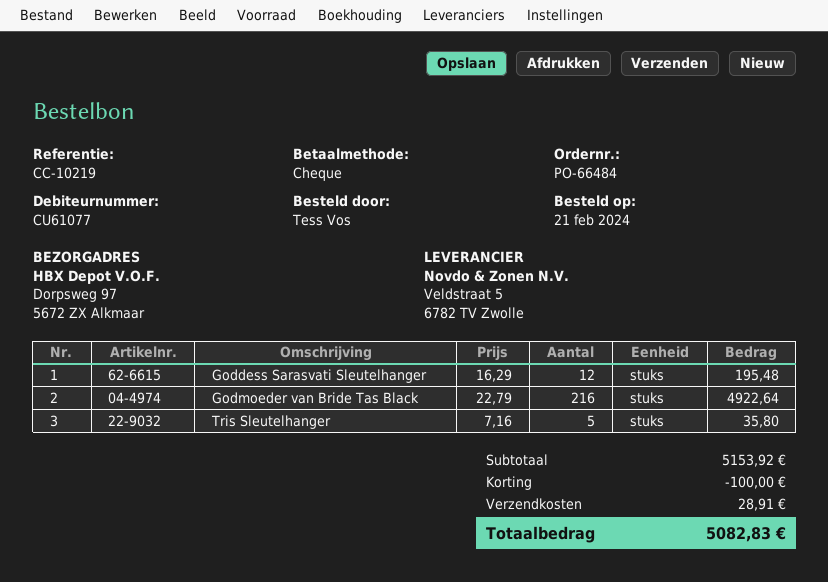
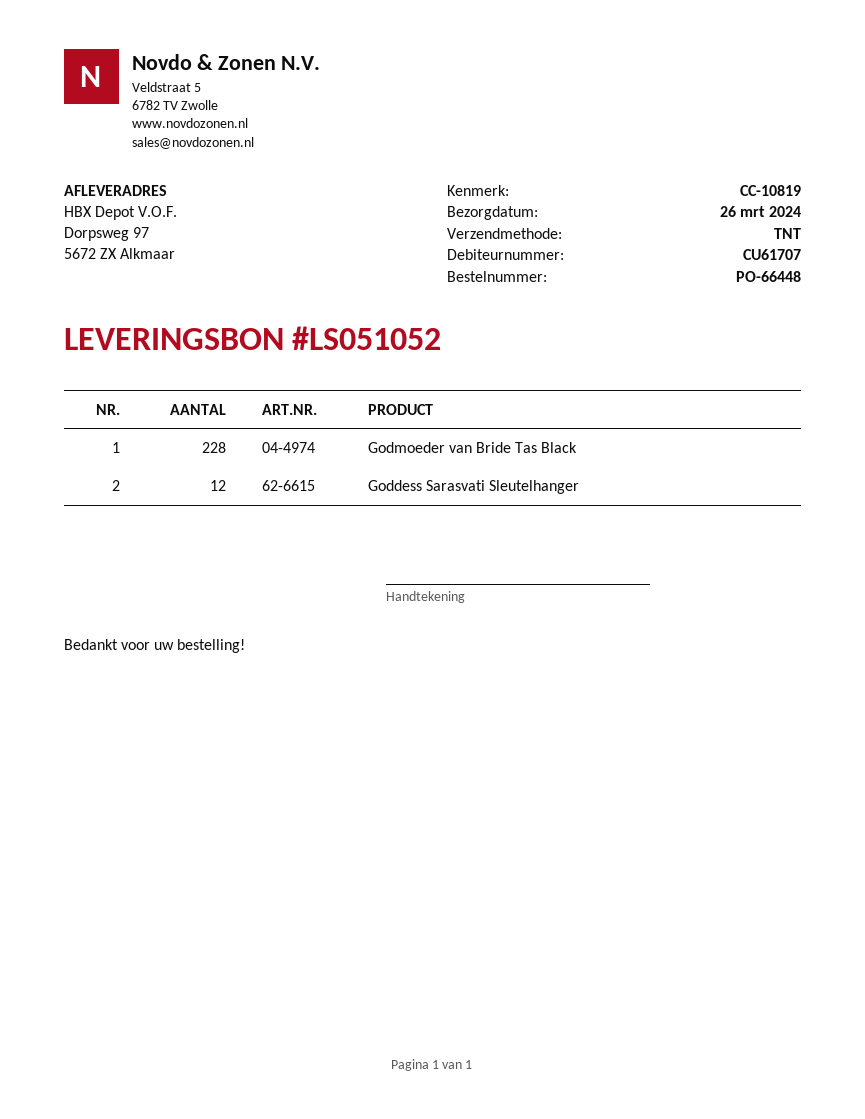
order number: PO-66484 -> PO-66448
customer number: CU61077 -> CU61707
reference: CC-10219 -> CC-10819
Godmoeder van Bride Tas Black: 216 -> 228
Tris Sleutelhanger: 5 -> none

